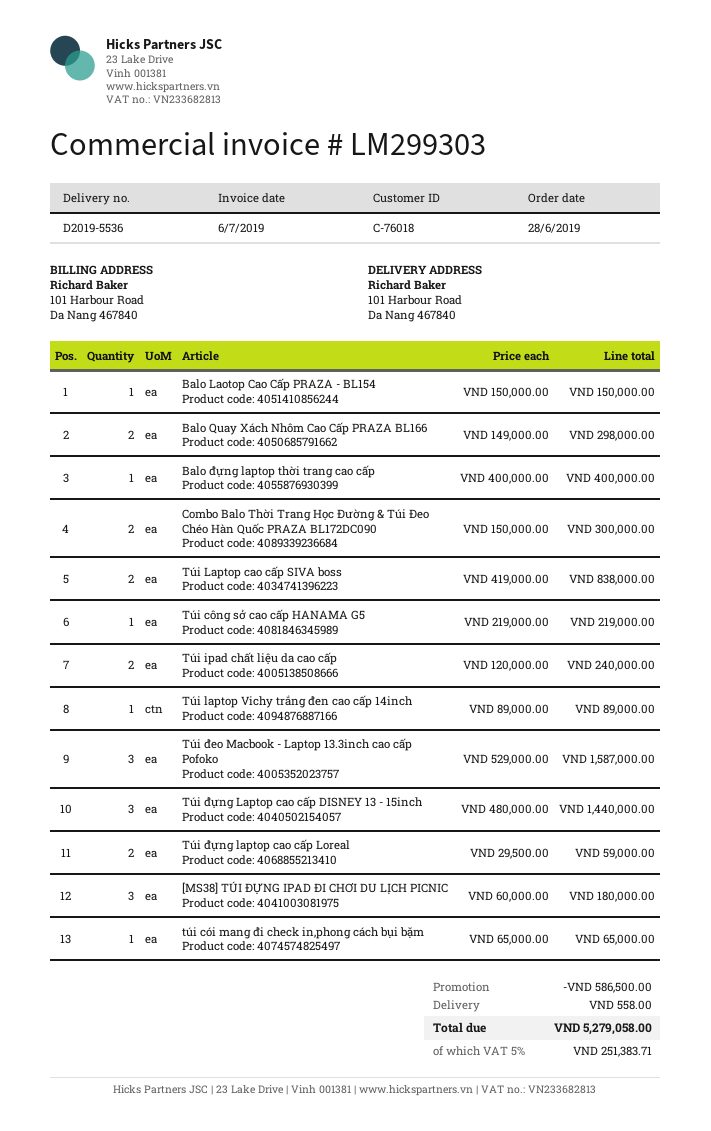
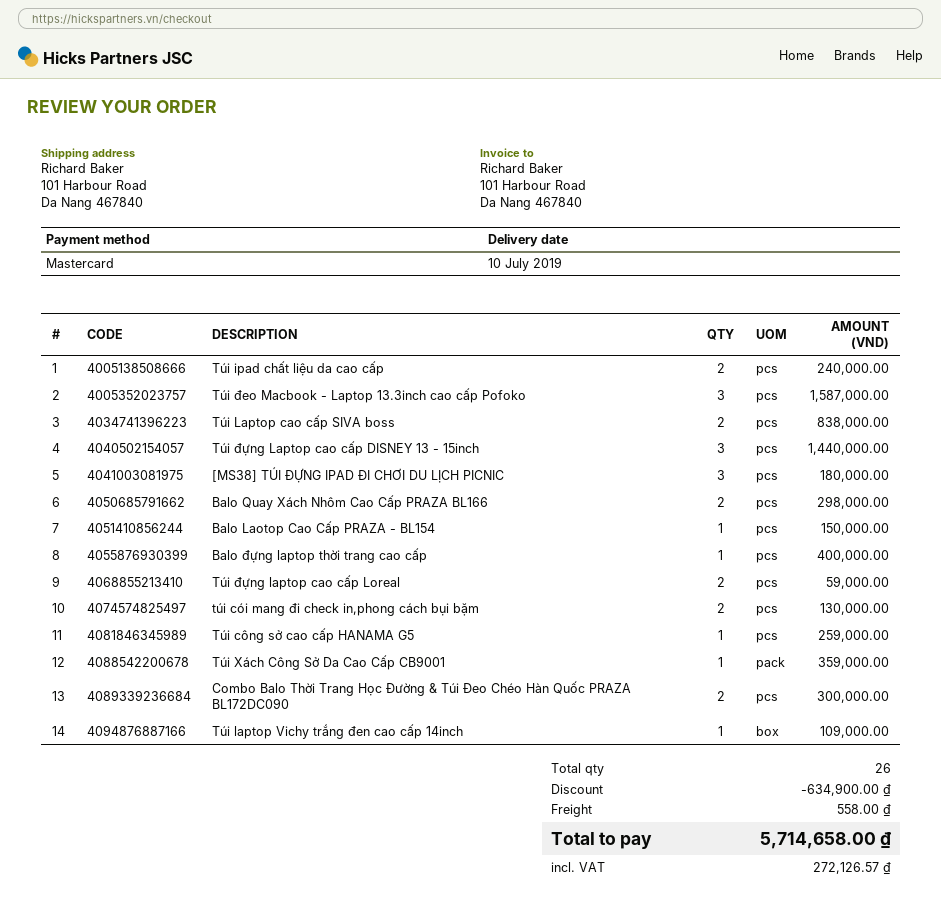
Túi công sở cao cấp HANAMA G5: 1 for 219000.00 -> 1 for 259000.00
Túi laptop Vichy trắng đen cao cấp 14inch: 1 for 89000.00 -> 1 for 109000.00
túi cói mang đi check in,phong cách bụi bặm: 1 for 65000.00 -> 2 for 130000.00
Túi Xách Công Sở Da Cao Cấp CB9001: none -> 1 for 359000.00
discount: 586500.00 -> 634900.00
tax: 251383.71 -> 272126.57
total: 5279058.00 -> 5714658.00

